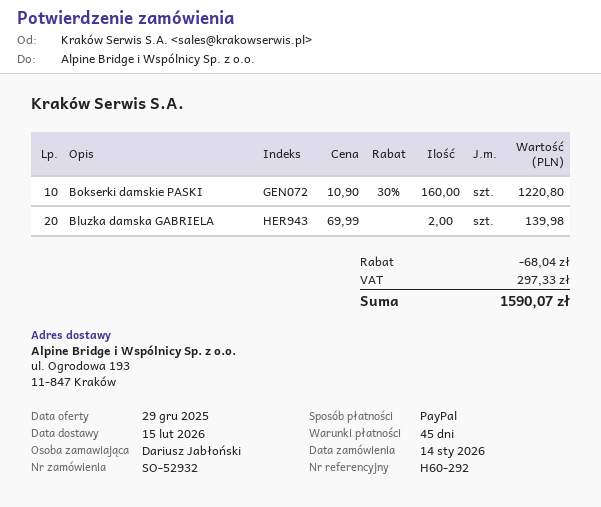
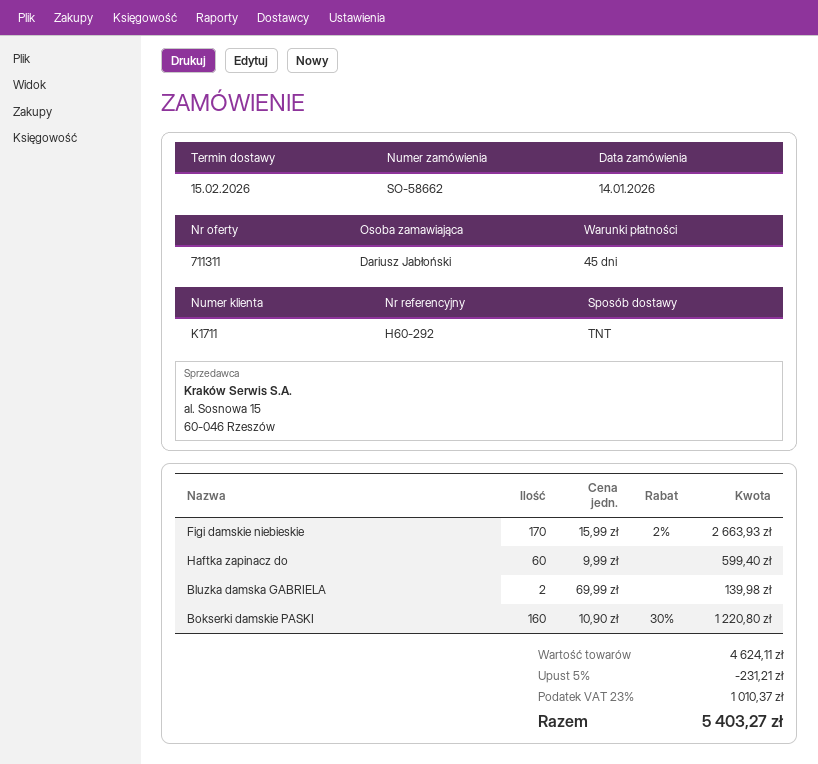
order number: SO-52932 -> SO-58662
Figi damskie niebieskie: none -> 170 x 15.99 - 2% = 2663.93
Haftka zapinacz do: none -> 60 x 9.99 = 599.40
discount: 68.04 -> 231.21
tax: 297.33 -> 1010.37
total: 1590.07 -> 5403.27

